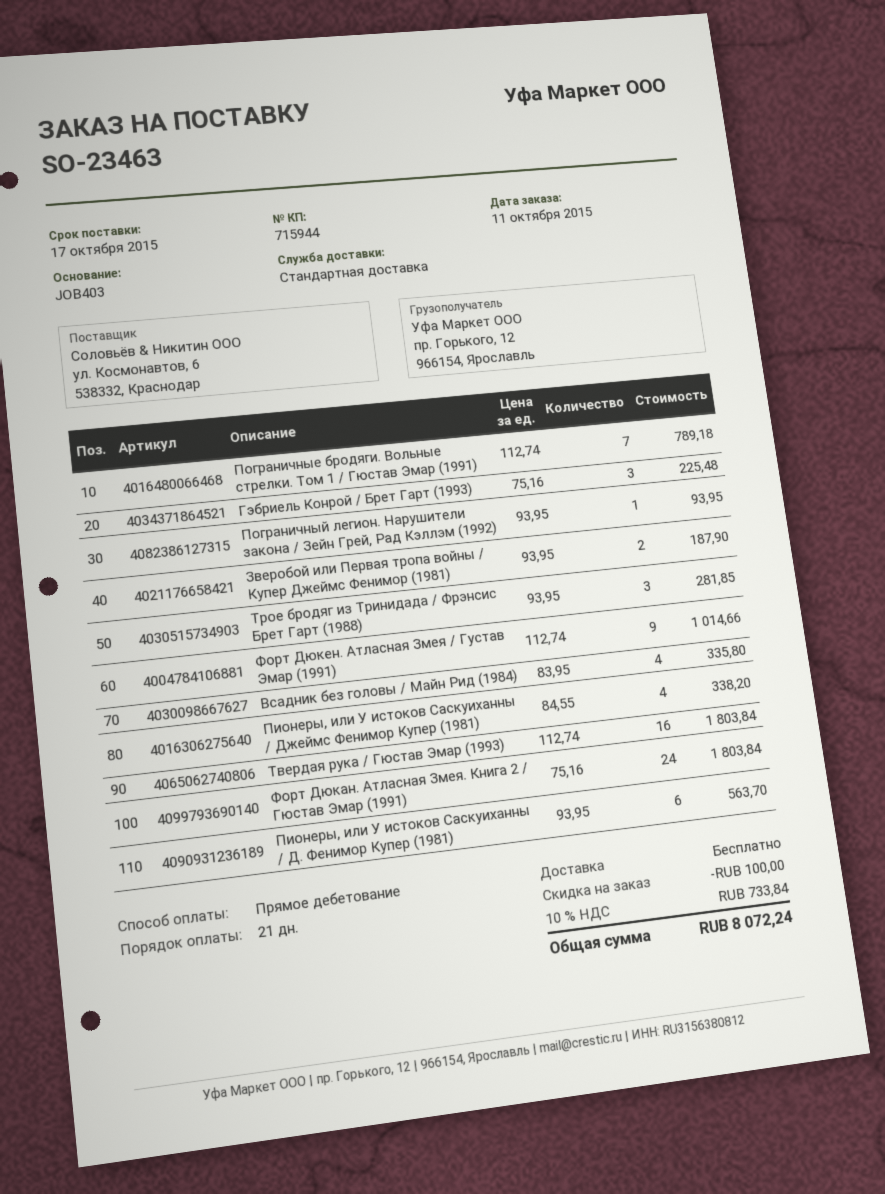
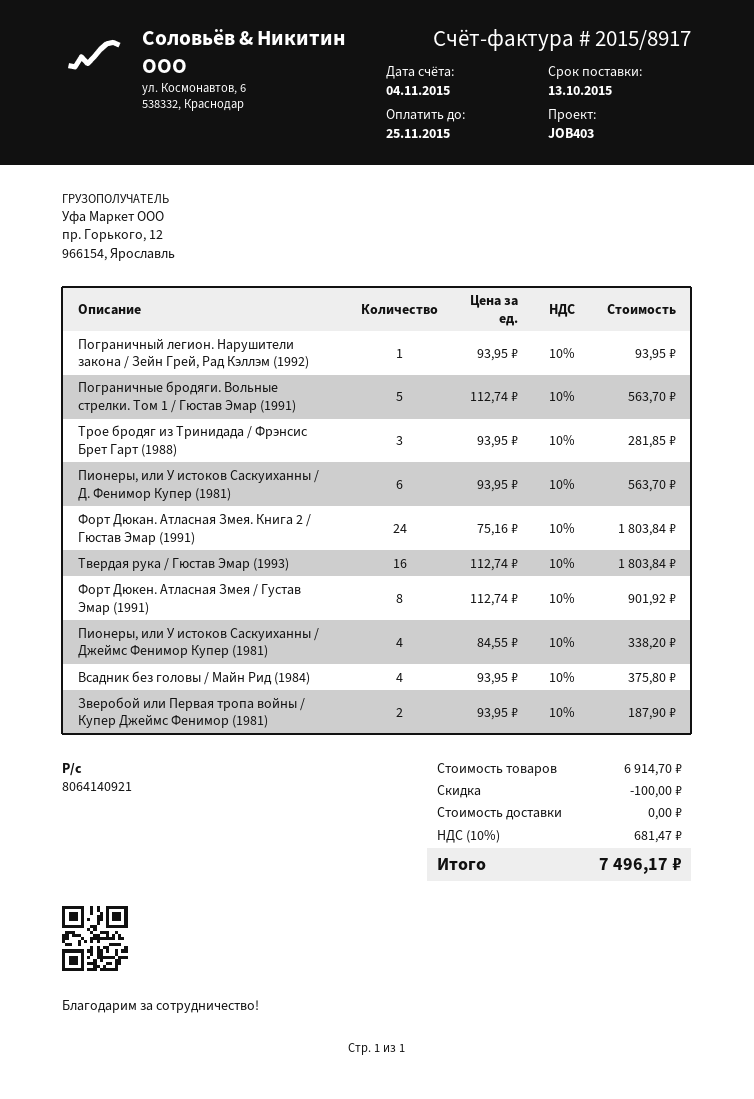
delivery date: 2015-10-17 -> 2015-10-13
Пограничные бродяги. Вольные стрелки. Том 1 / Гюстав Эмар (1991): 7 x 112.74 = 789.18 -> 5 x 112.74 = 563.70
Гэбриель Конрой / Брет Гарт (1993): 3 x 75.16 = 225.48 -> none
Форт Дюкен. Атласная Змея / Густав Эмар (1991): 9 x 112.74 = 1014.66 -> 8 x 112.74 = 901.92
Всадник без головы / Майн Рид (1984): 4 x 83.95 = 335.80 -> 4 x 93.95 = 375.80
tax: 10% = 733.84 -> 10% = 681.47
total: 8072.24 -> 7496.17

